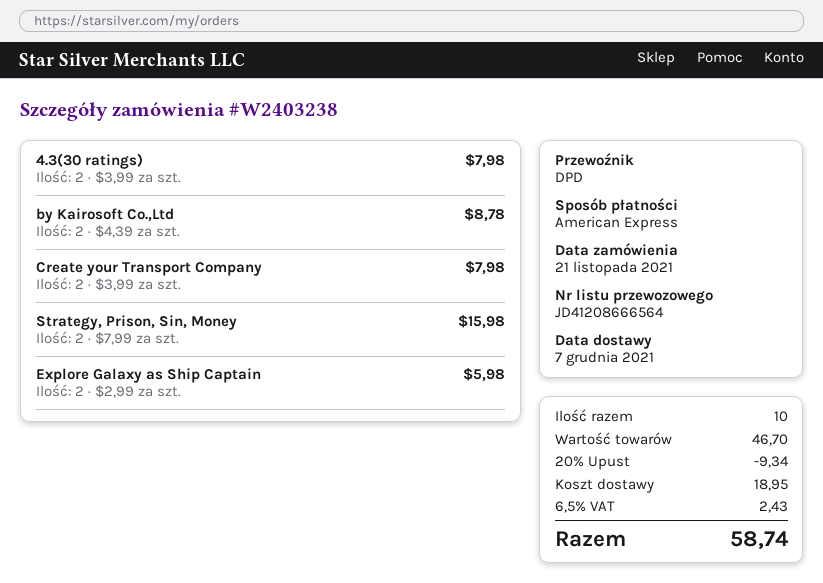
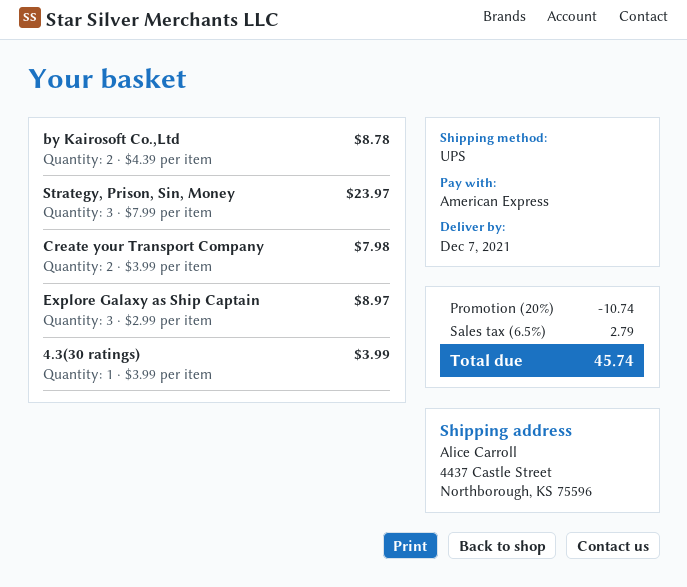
shipping method: DPD -> UPS
4.3(30 ratings): 2 x 3.99 = 7.98 -> 1 x 3.99 = 3.99
Strategy, Prison, Sin, Money: 2 x 7.99 = 15.98 -> 3 x 7.99 = 23.97
Explore Galaxy as Ship Captain: 2 x 2.99 = 5.98 -> 3 x 2.99 = 8.97
discount: 20% = 9.34 -> 20% = 10.74
shipping: 18.95 -> none
tax: 6.5% = 2.43 -> 6.5% = 2.79
total: 58.74 -> 45.74

